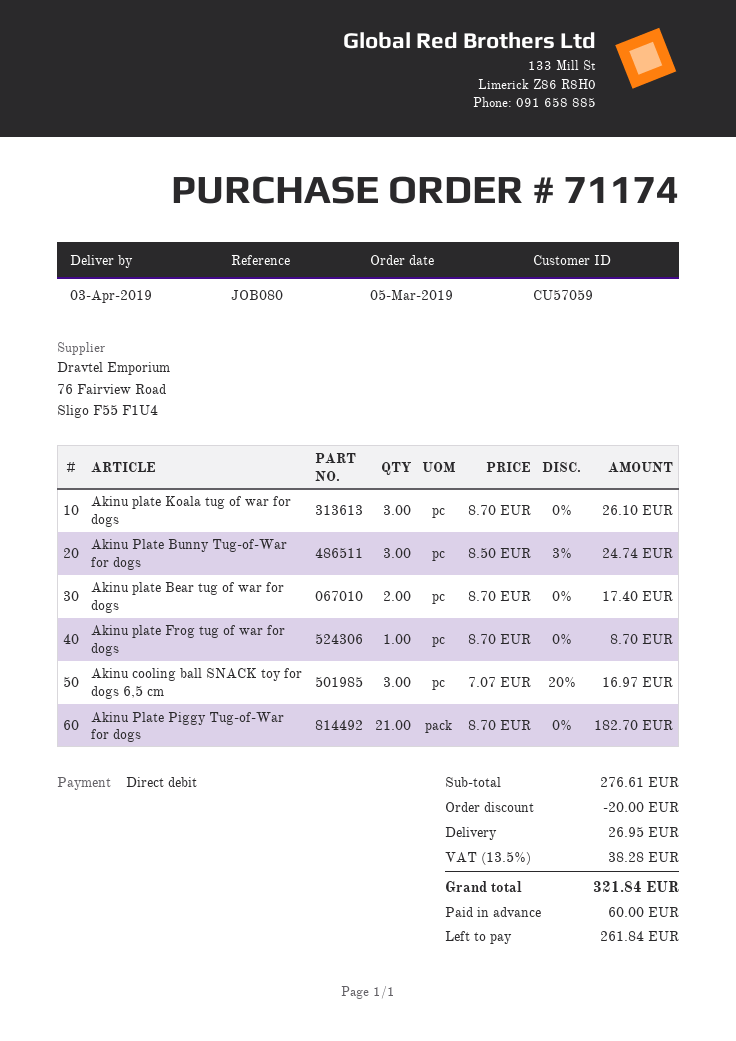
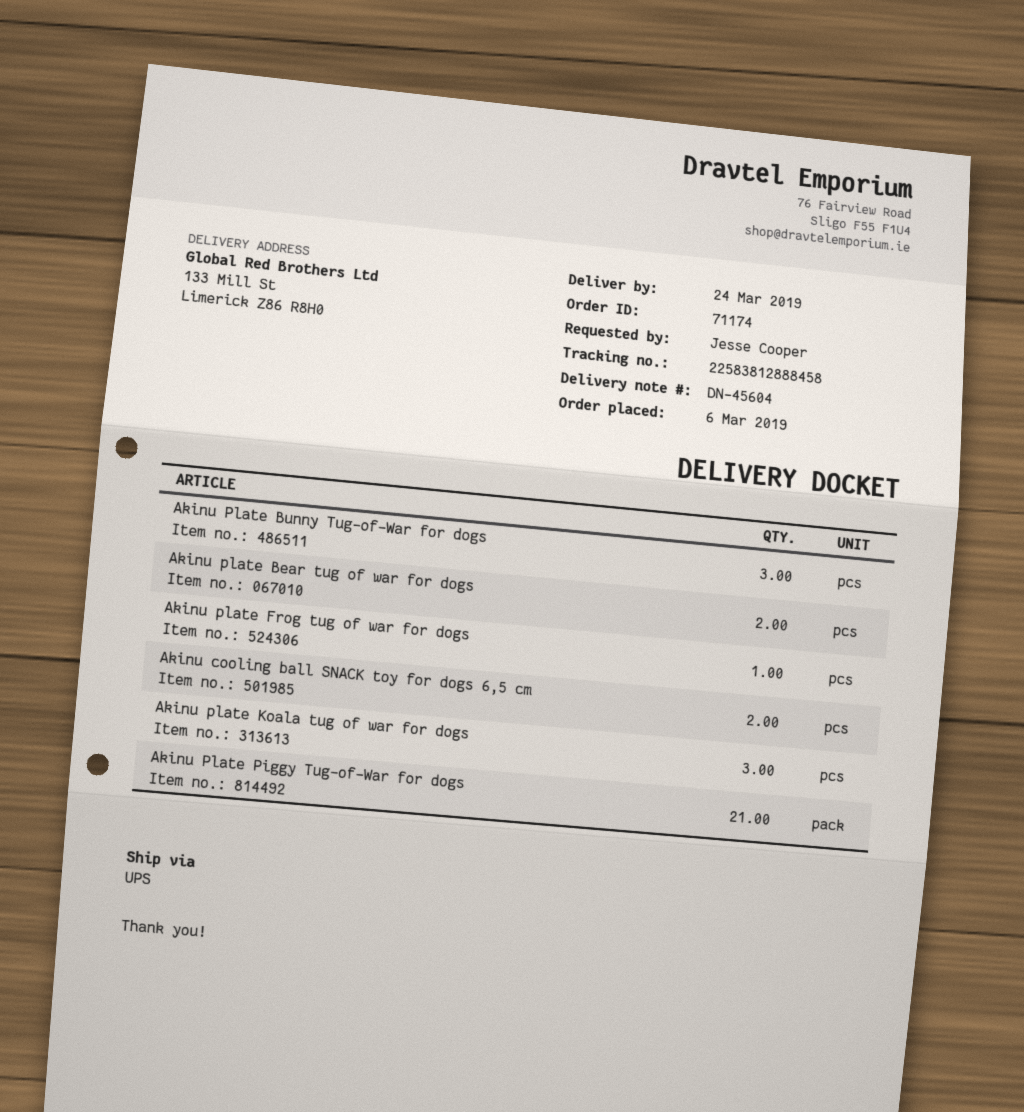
order date: 2019-03-05 -> 2019-03-06
delivery date: 2019-04-03 -> 2019-03-24
Akinu cooling ball SNACK toy for dogs 6,5 cm: 3 -> 2

